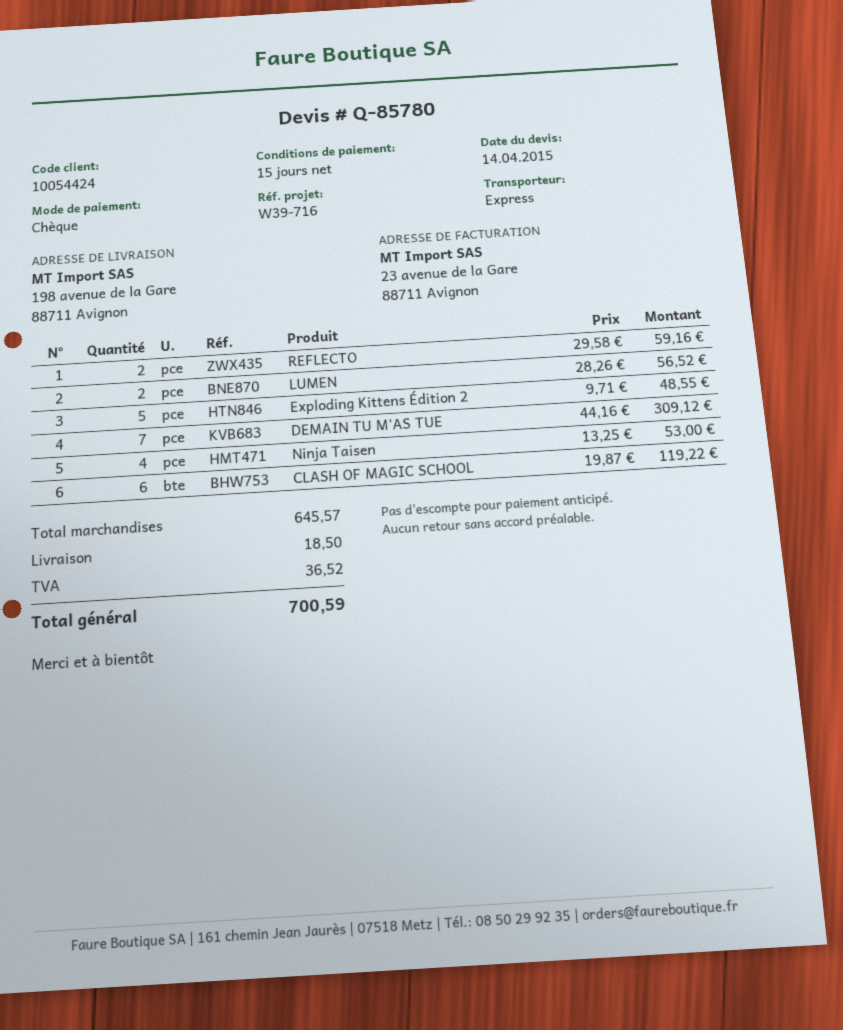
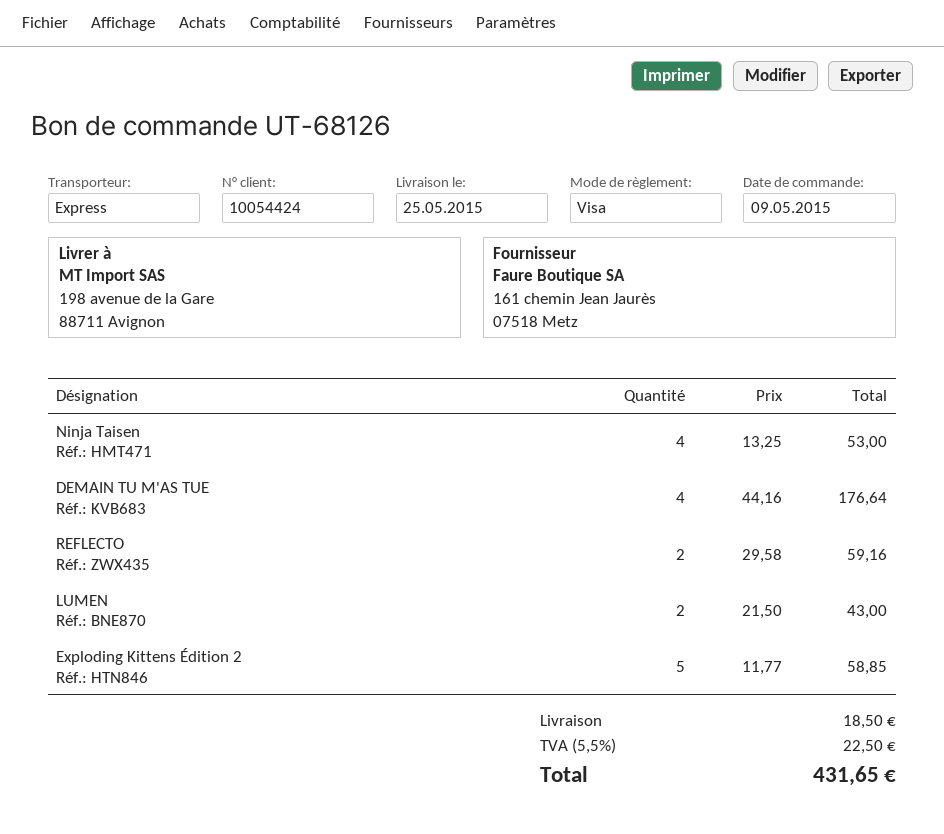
payment method: cheque -> Visa
LUMEN: 2 x 28.26 = 56.52 -> 2 x 21.50 = 43.00
Exploding Kittens Édition 2: 5 x 9.71 = 48.55 -> 5 x 11.77 = 58.85
DEMAIN TU M'AS TUE: 7 x 44.16 = 309.12 -> 4 x 44.16 = 176.64
CLASH OF MAGIC SCHOOL: 6 x 19.87 = 119.22 -> none
tax: 36.52 -> 22.50
total: 700.59 -> 431.65

